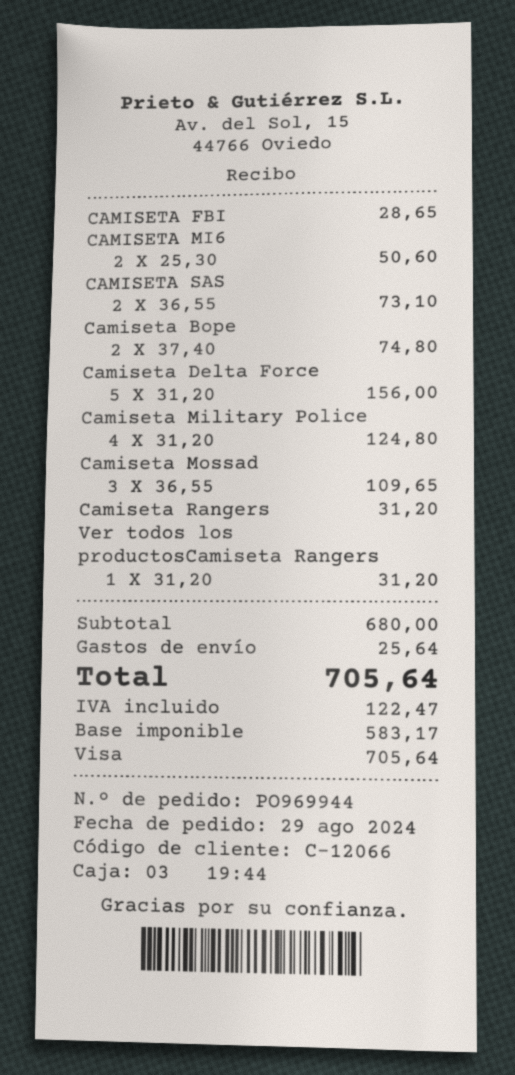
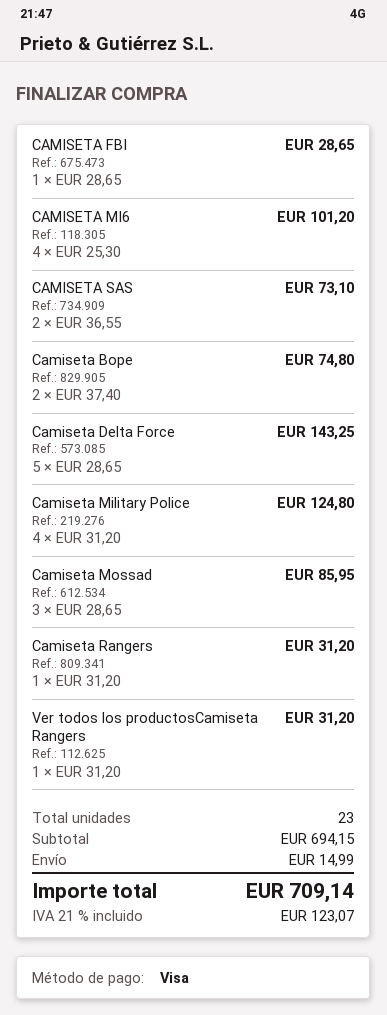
CAMISETA MI6: 2 x 25.30 = 50.60 -> 4 x 25.30 = 101.20
Camiseta Delta Force: 5 x 31.20 = 156.00 -> 5 x 28.65 = 143.25
Camiseta Mossad: 3 x 36.55 = 109.65 -> 3 x 28.65 = 85.95
subtotal: 680.00 -> 694.15
shipping: 25.64 -> 14.99
tax: 122.47 -> 123.07
total: 705.64 -> 709.14

